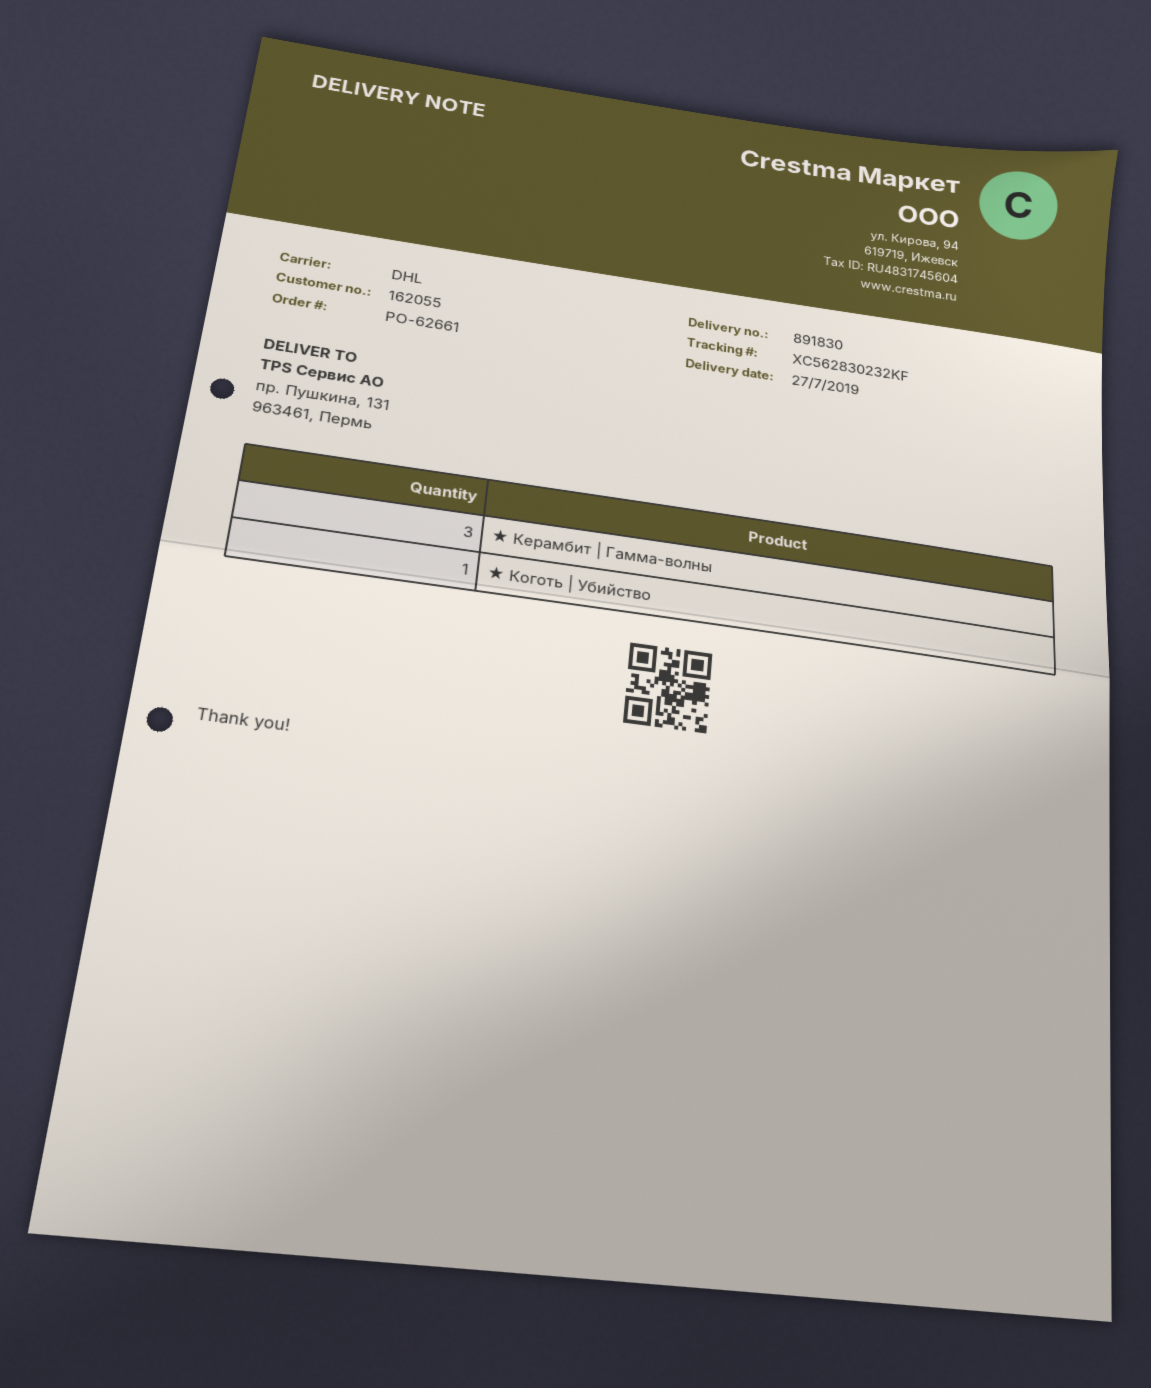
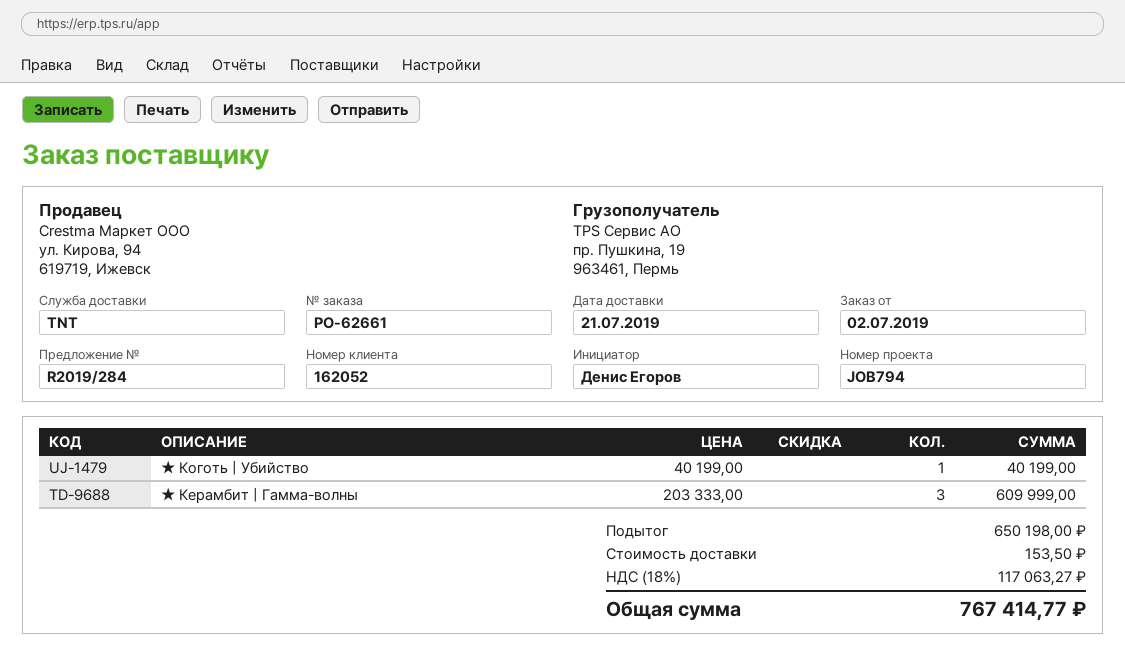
delivery date: 2019-07-27 -> 2019-07-21
customer number: 162055 -> 162052
shipping method: DHL -> TNT
ship to: пр. Пушкина, 131, 963461, Пермь -> пр. Пушкина, 19, 963461, Пермь

